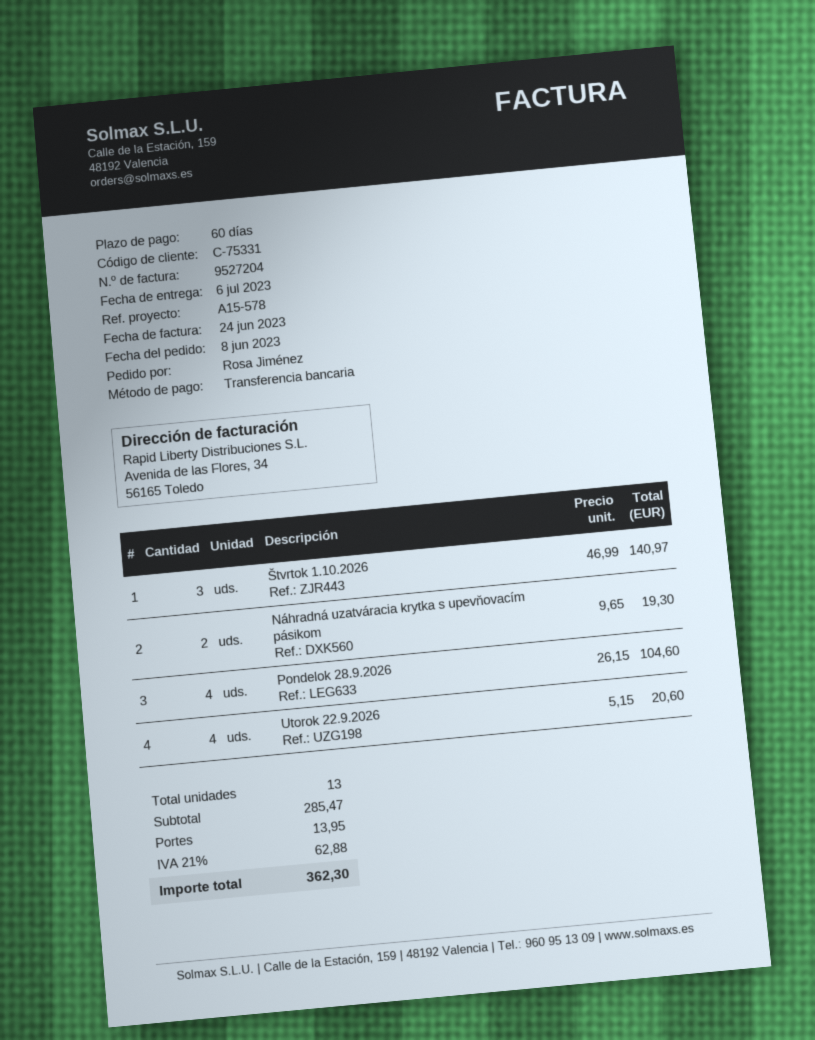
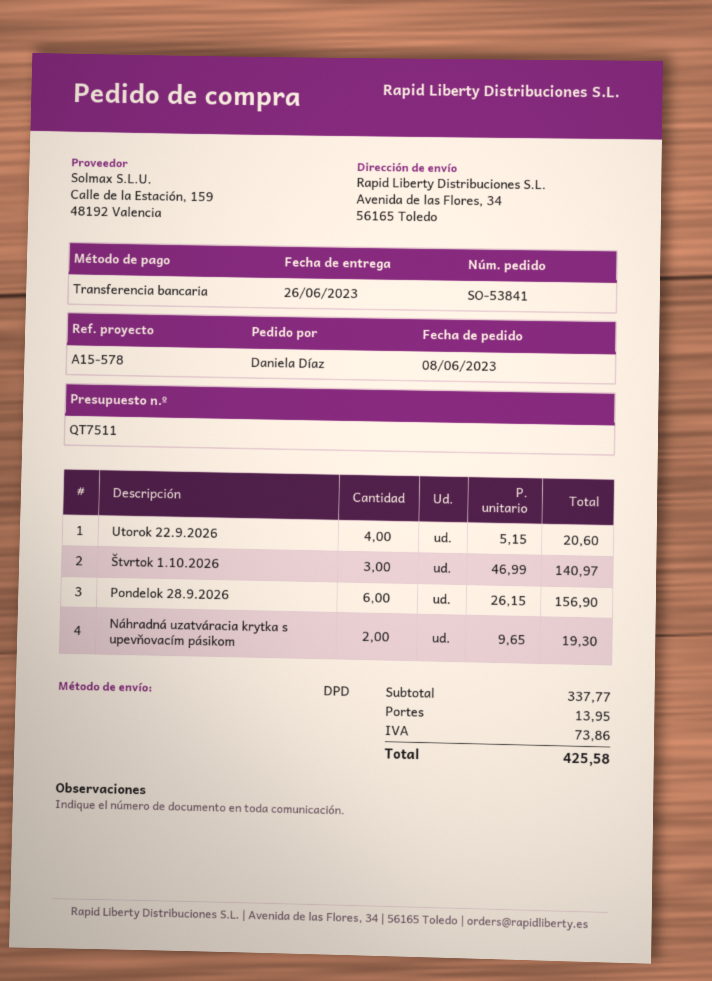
delivery date: 2023-07-06 -> 2023-06-26
ordered by: Rosa Jiménez -> Daniela Díaz
Pondelok 28.9.2026: 4 x 26.15 = 104.60 -> 6 x 26.15 = 156.90
subtotal: 285.47 -> 337.77
tax: 62.88 -> 73.86
total: 362.30 -> 425.58

